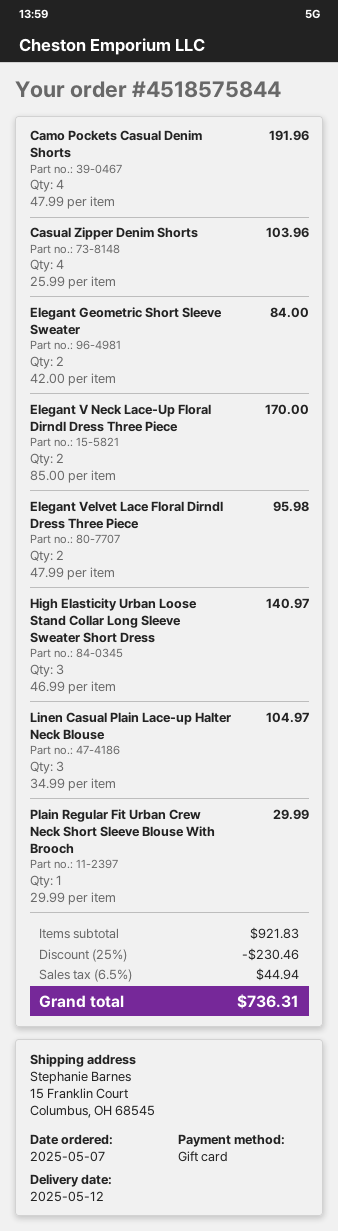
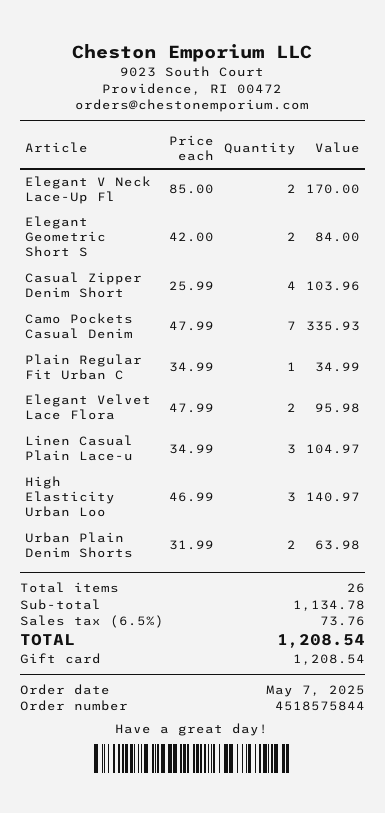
Camo Pockets Casual Denim Shorts: 4 x 47.99 = 191.96 -> 7 x 47.99 = 335.93
Plain Regular Fit Urban Crew Neck Short Sleeve Blouse With Brooch: 1 x 29.99 = 29.99 -> 1 x 34.99 = 34.99
Urban Plain Denim Shorts: none -> 2 x 31.99 = 63.98
subtotal: 921.83 -> 1134.78
discount: 25% = 230.46 -> none
tax: 6.5% = 44.94 -> 6.5% = 73.76
total: 736.31 -> 1208.54

